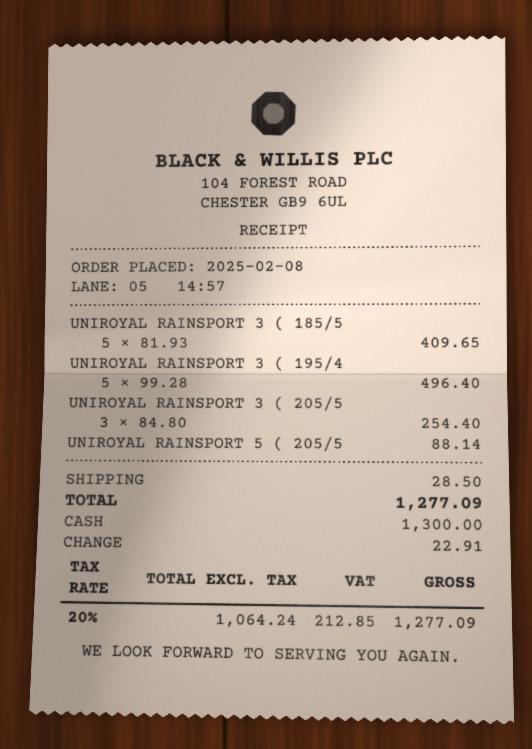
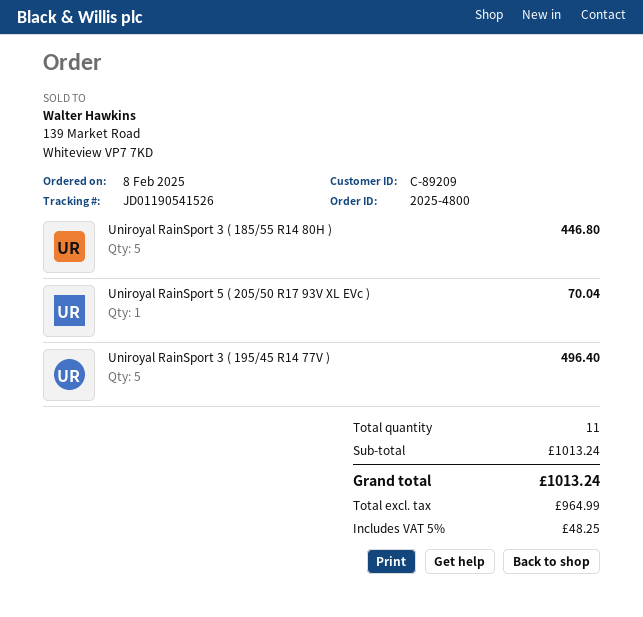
UNIROYAL RAINSPORT 3 ( 185/5: 5 for 409.65 -> 5 for 446.80
UNIROYAL RAINSPORT 3 ( 205/5: 3 for 254.40 -> none
UNIROYAL RAINSPORT 5 ( 205/5: 1 for 88.14 -> 1 for 70.04
shipping: 28.50 -> none
net: 1064.24 -> 964.99
tax: 20% = 212.85 -> 5% = 48.25
total: 1277.09 -> 1013.24

